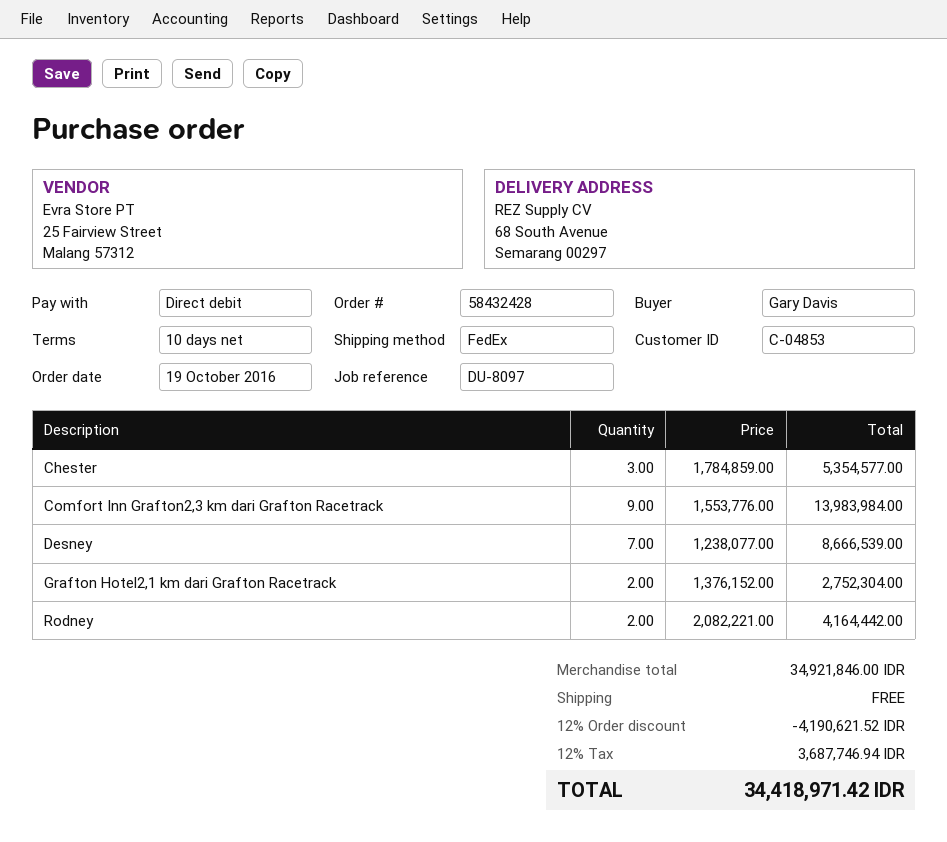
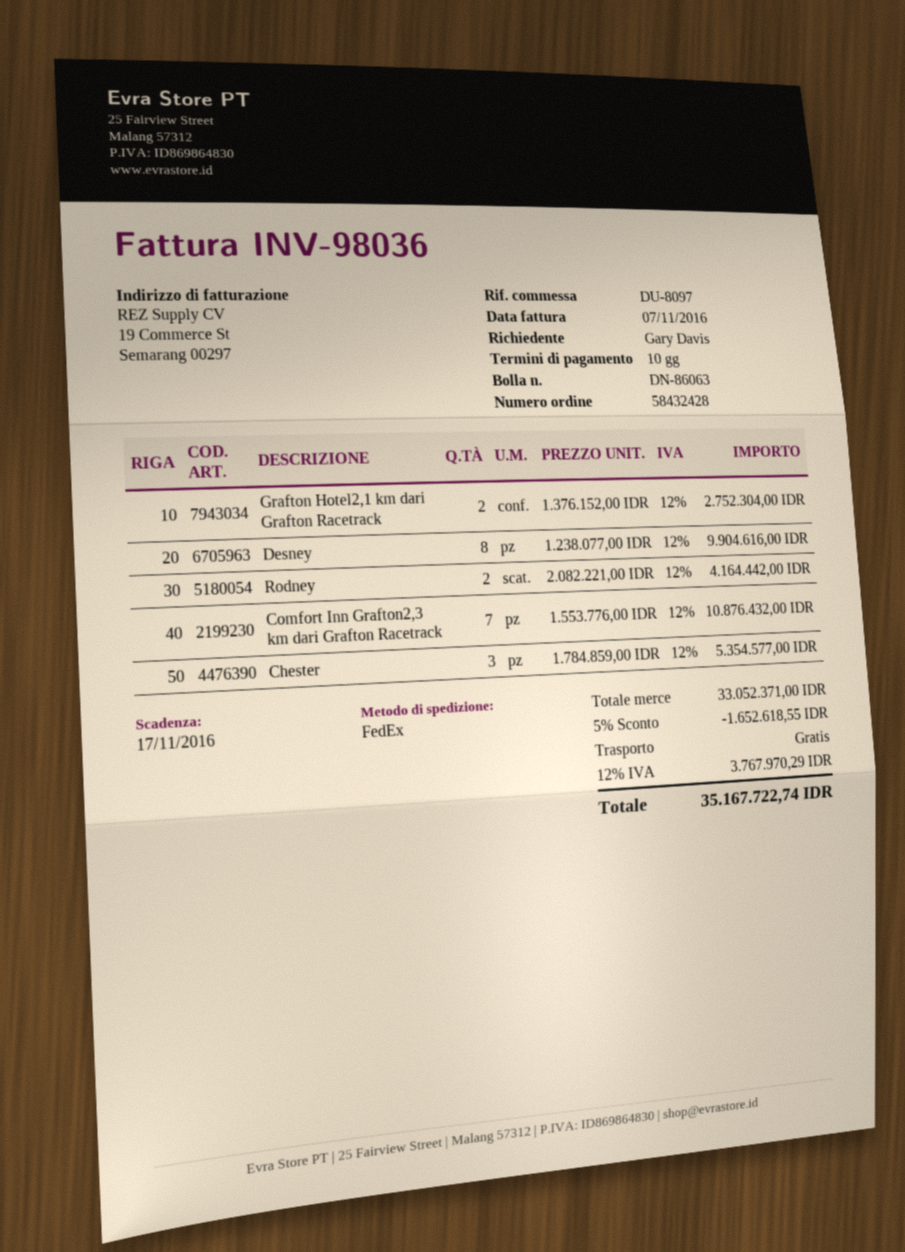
Comfort Inn Grafton2,3 km dari Grafton Racetrack: 9 x 1553776.00 = 13983984.00 -> 7 x 1553776.00 = 10876432.00
Desney: 7 x 1238077.00 = 8666539.00 -> 8 x 1238077.00 = 9904616.00
subtotal: 34921846.00 -> 33052371.00
discount: 12% = 4190621.52 -> 5% = 1652618.55
tax: 12% = 3687746.94 -> 12% = 3767970.29
total: 34418971.42 -> 35167722.74

